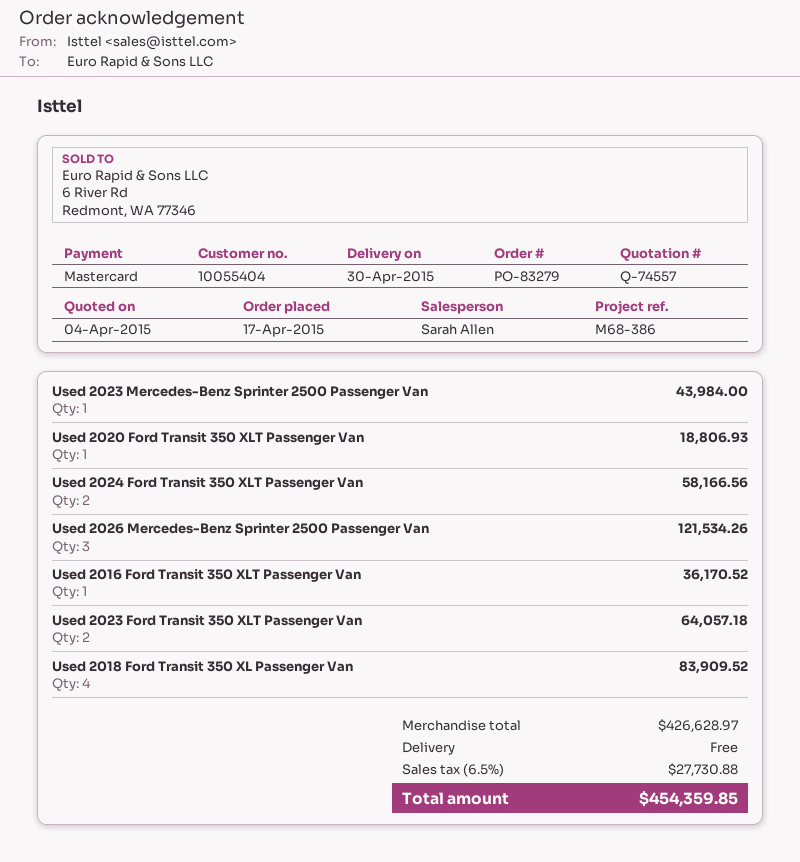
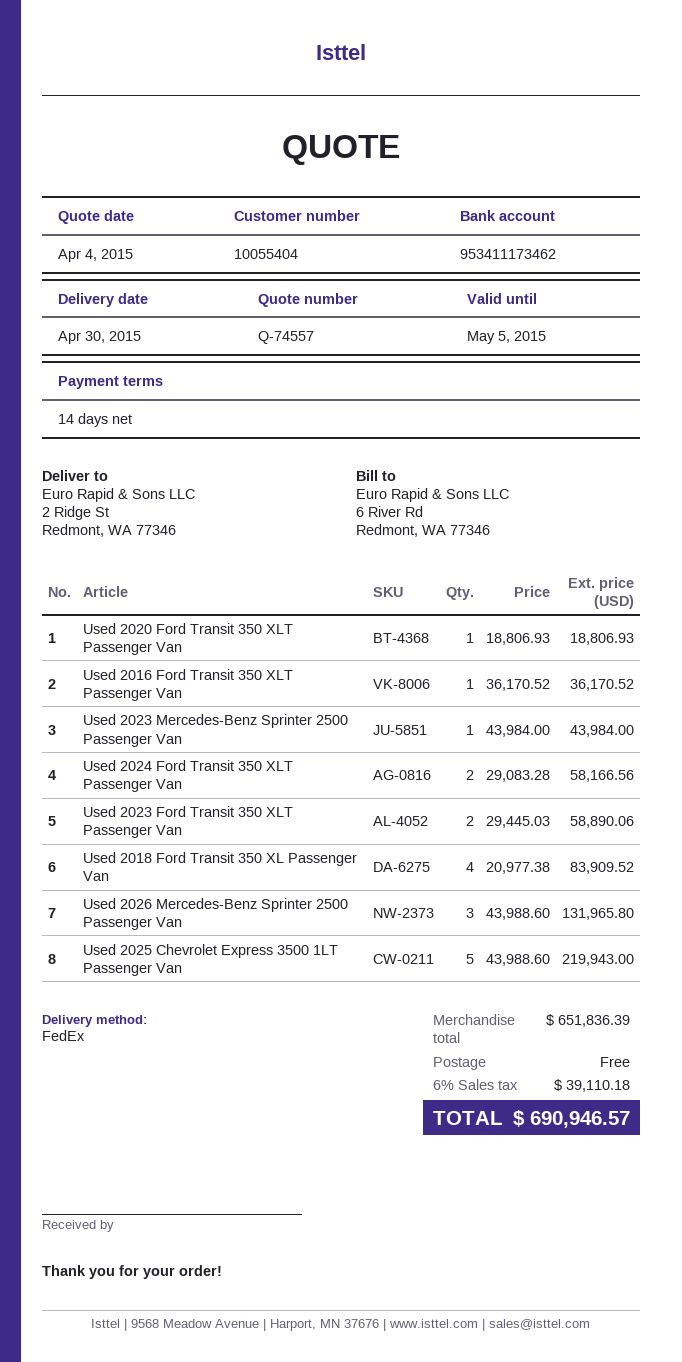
Used 2026 Mercedes-Benz Sprinter 2500 Passenger Van: 3 for 121534.26 -> 3 for 131965.80
Used 2023 Ford Transit 350 XLT Passenger Van: 2 for 64057.18 -> 2 for 58890.06
Used 2025 Chevrolet Express 3500 1LT Passenger Van: none -> 5 for 219943.00
subtotal: 426628.97 -> 651836.39
tax: 6.5% = 27730.88 -> 6% = 39110.18
total: 454359.85 -> 690946.57

